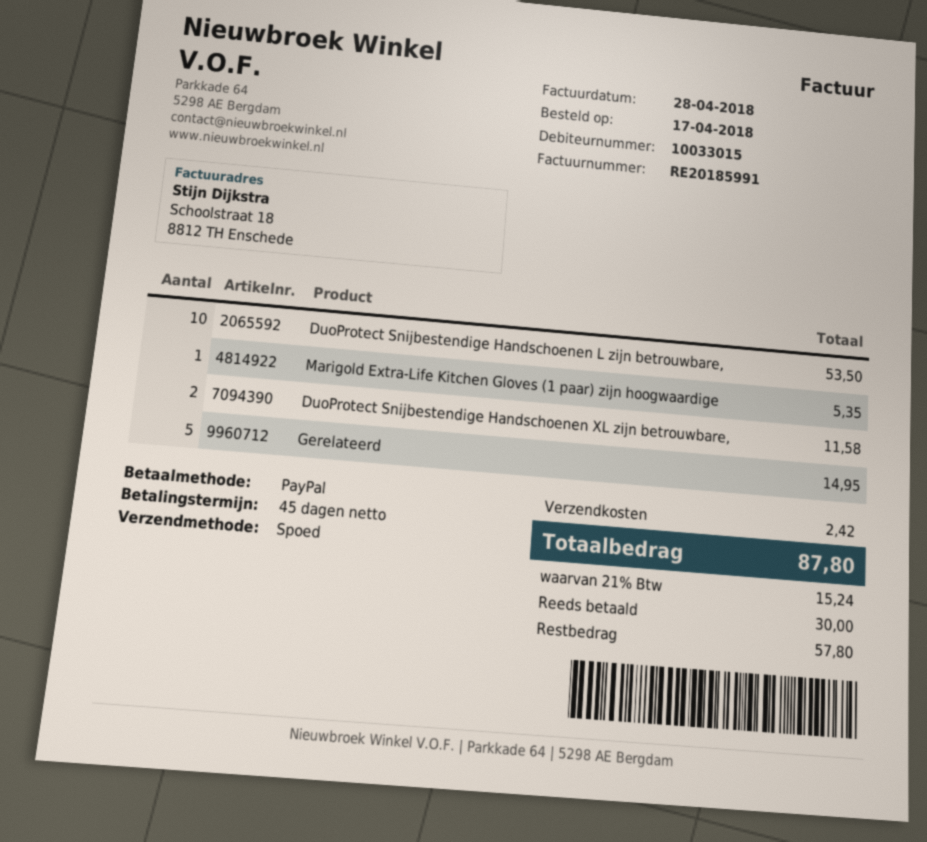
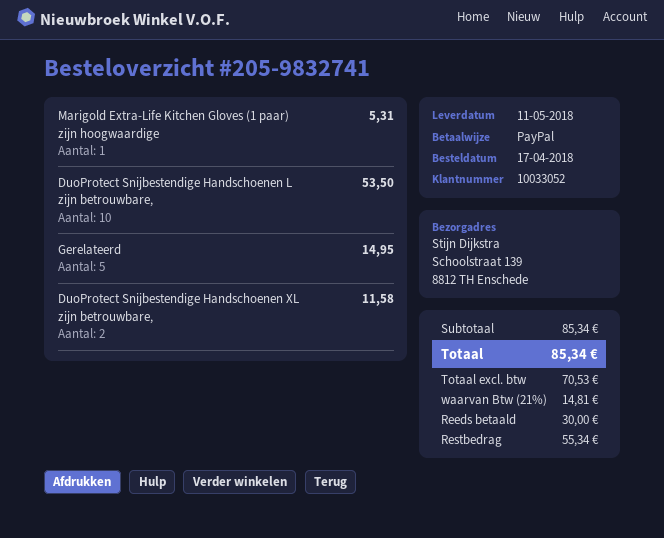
customer number: 10033015 -> 10033052
Marigold Extra-Life Kitchen Gloves (1 paar) zijn hoogwaardige: 1 for 5.35 -> 1 for 5.31
shipping: 2.42 -> none
tax: 21% = 15.24 -> 21% = 14.81
total: 87.80 -> 85.34
balance: 57.80 -> 55.34

